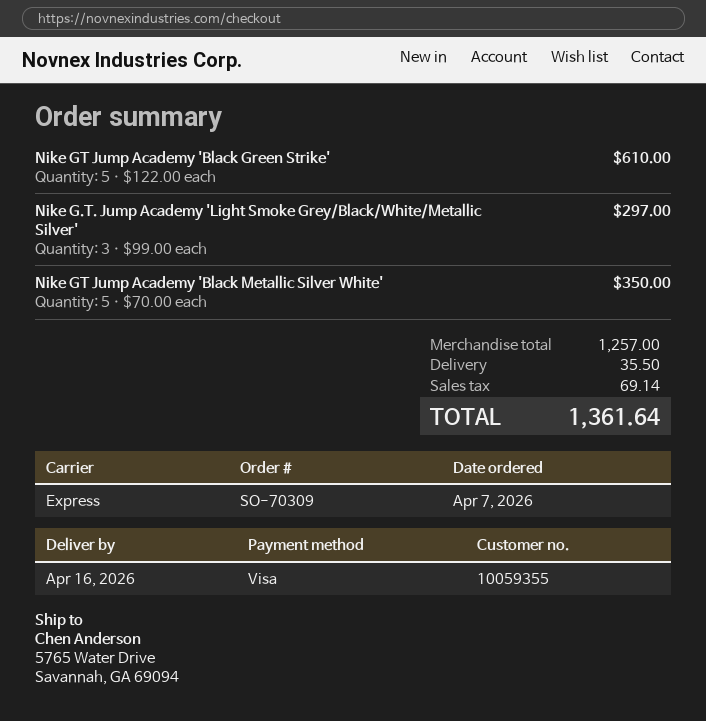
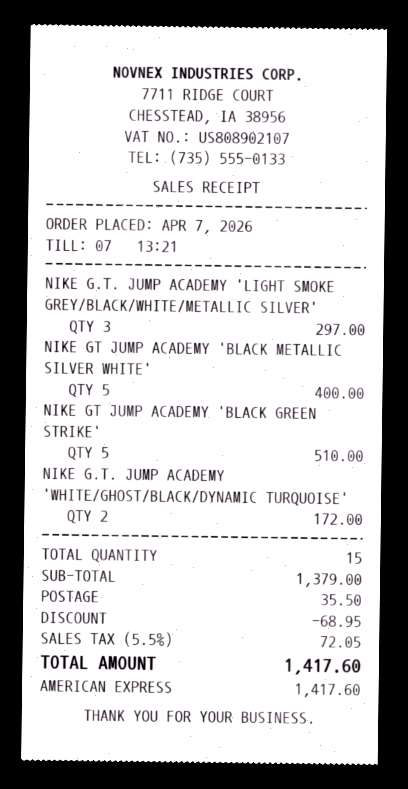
payment method: Visa -> American Express
Nike GT Jump Academy 'Black Green Strike': 5 for 610.00 -> 5 for 510.00
Nike GT Jump Academy 'Black Metallic Silver White': 5 for 350.00 -> 5 for 400.00
NIKE G.T. JUMP ACADEMY 'WHITE/GHOST/BLACK/DYNAMIC TURQUOISE': none -> 2 for 172.00
subtotal: 1257.00 -> 1379.00
discount: none -> 68.95
tax: 69.14 -> 72.05
total: 1361.64 -> 1417.60

